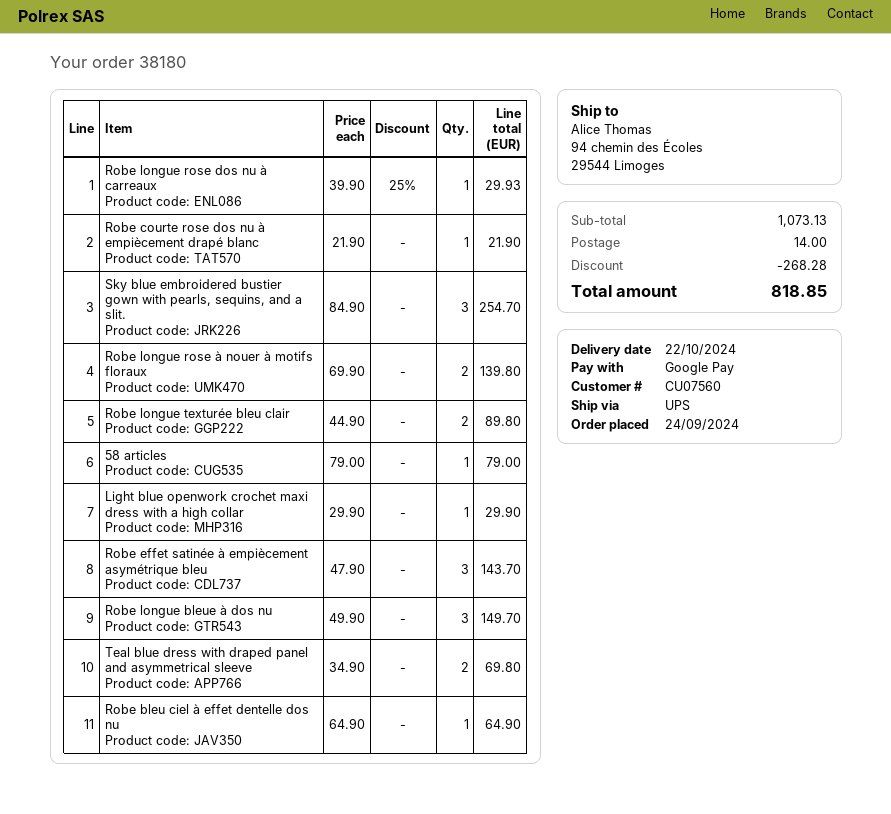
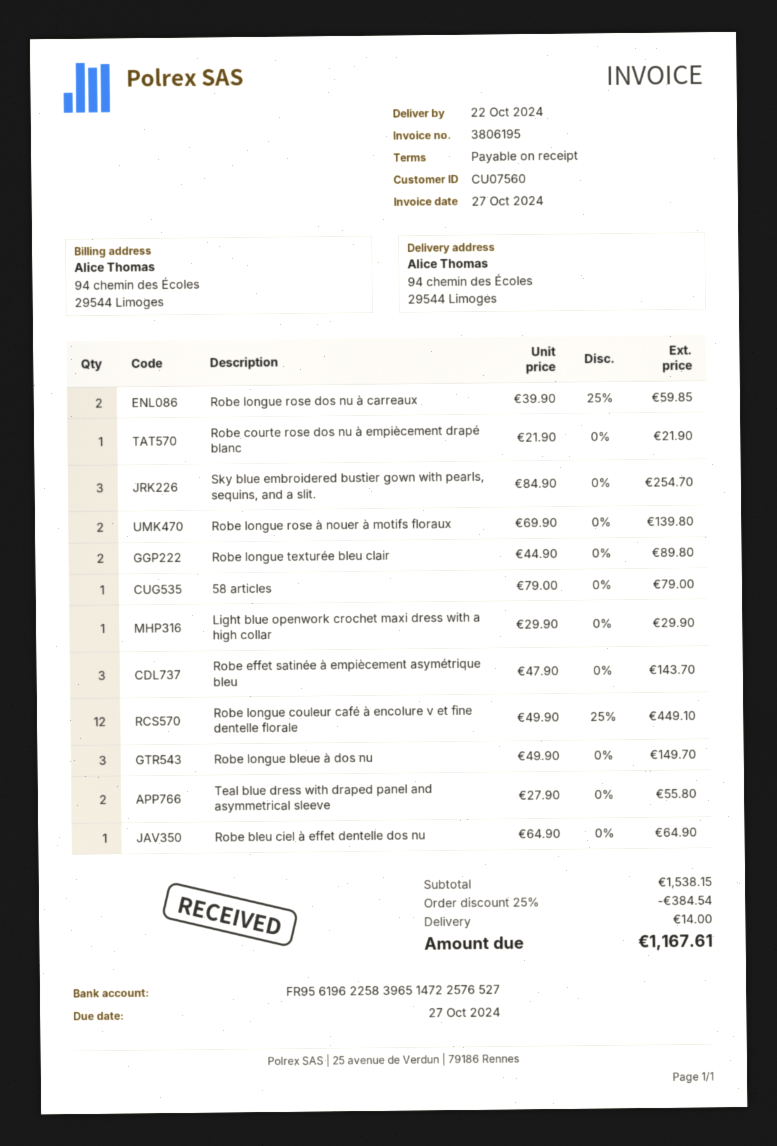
Robe longue rose dos nu à carreaux: 1 x 39.90 - 25% = 29.93 -> 2 x 39.90 - 25% = 59.85
Teal blue dress with draped panel and asymmetrical sleeve: 2 x 34.90 = 69.80 -> 2 x 27.90 = 55.80
Robe longue couleur café à encolure v et fine dentelle florale: none -> 12 x 49.90 - 25% = 449.10
subtotal: 1073.13 -> 1538.15
discount: 268.28 -> 384.54
total: 818.85 -> 1167.61

